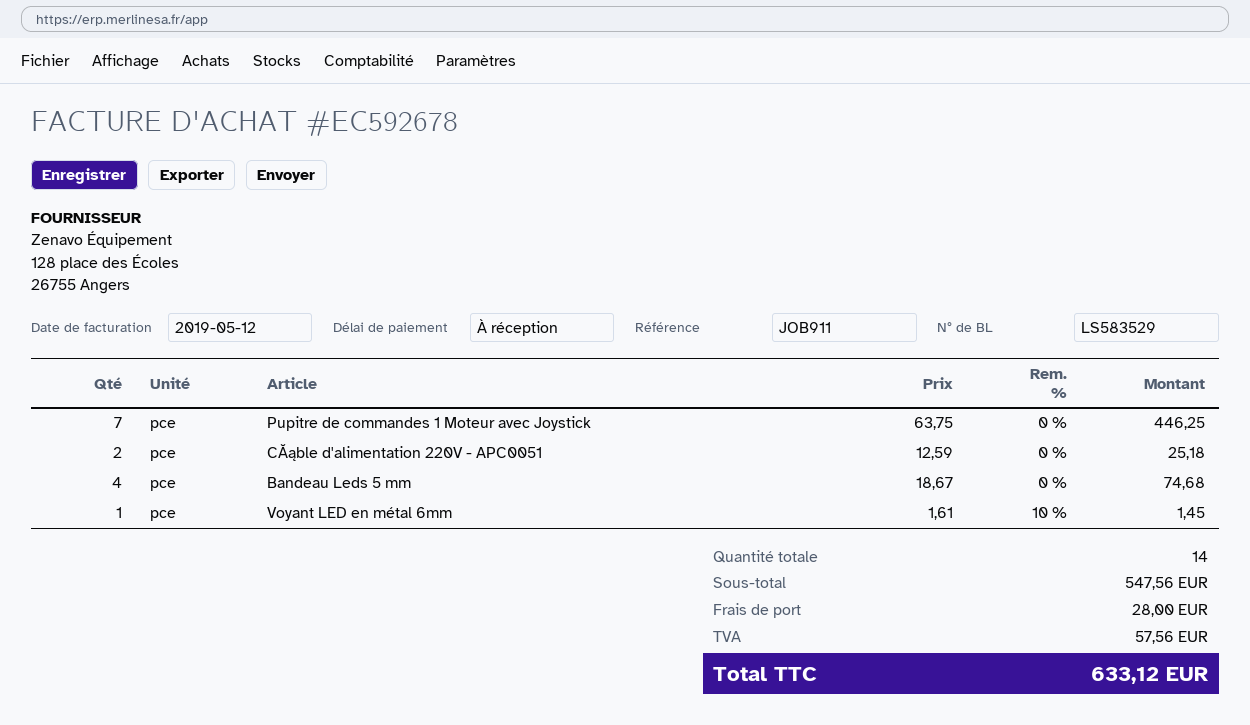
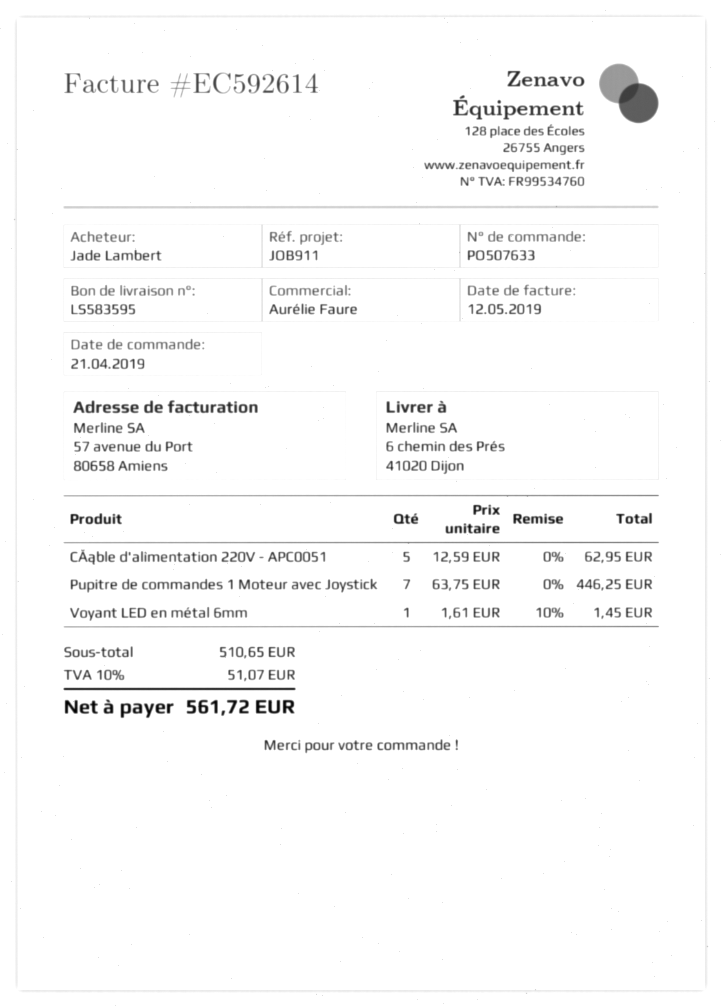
delivery note number: LS583529 -> LS583595
invoice number: EC592678 -> EC592614
CĂąble d'alimentation 220V - APC0051: 2 x 12.59 = 25.18 -> 5 x 12.59 = 62.95
Bandeau Leds 5 mm: 4 x 18.67 = 74.68 -> none
subtotal: 547.56 -> 510.65
shipping: 28.00 -> none
tax: 57.56 -> 51.07
total: 633.12 -> 561.72

